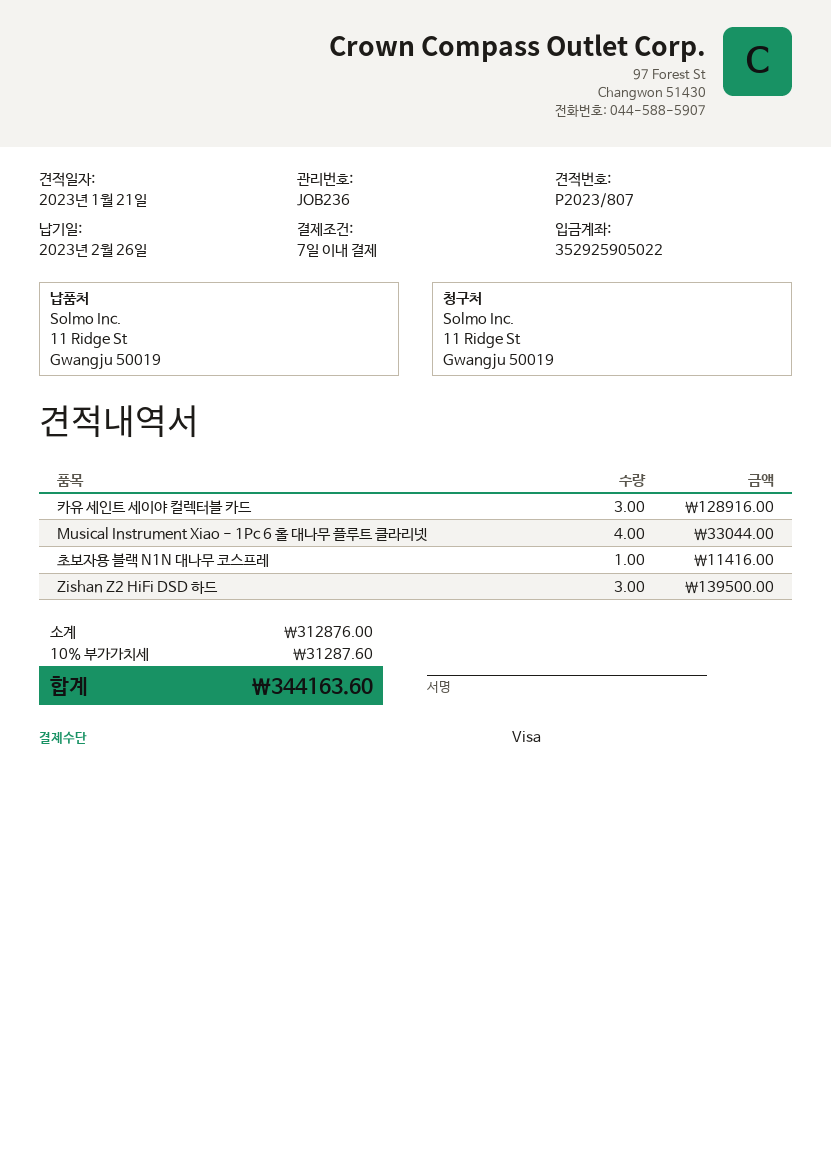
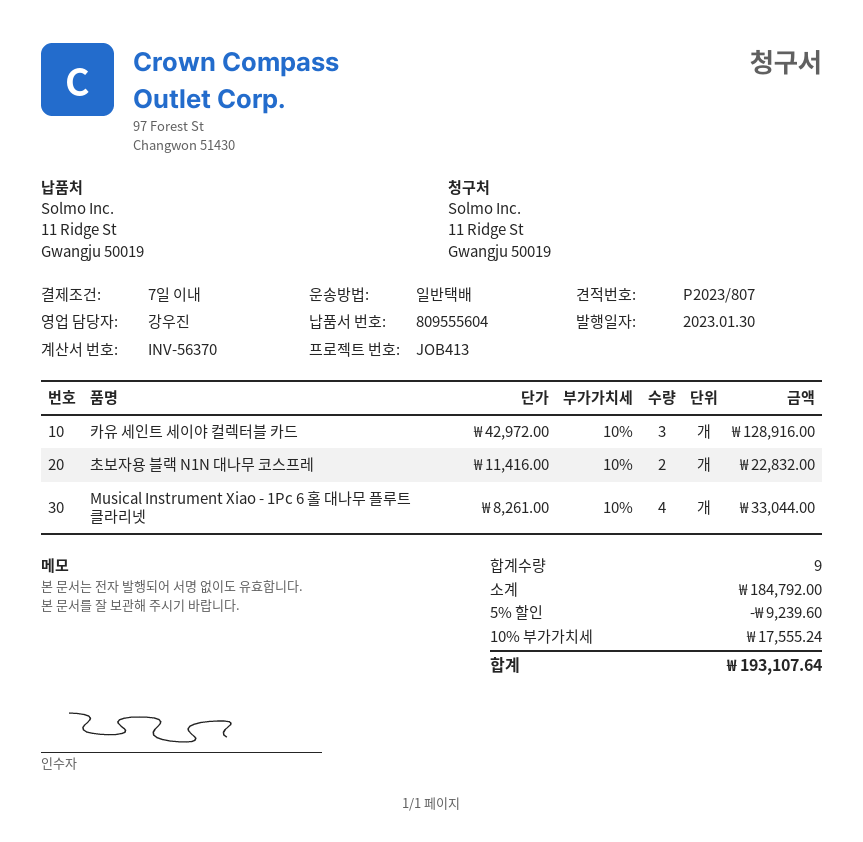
reference: JOB236 -> JOB413
초보자용 블랙 N1N 대나무 코스프레: 1 for 11416.00 -> 2 for 22832.00
Zishan Z2 HiFi DSD 하드: 3 for 139500.00 -> none
subtotal: 312876.00 -> 184792.00
discount: none -> 5% = 9239.60
tax: 10% = 31287.60 -> 10% = 17555.24
total: 344163.60 -> 193107.64

